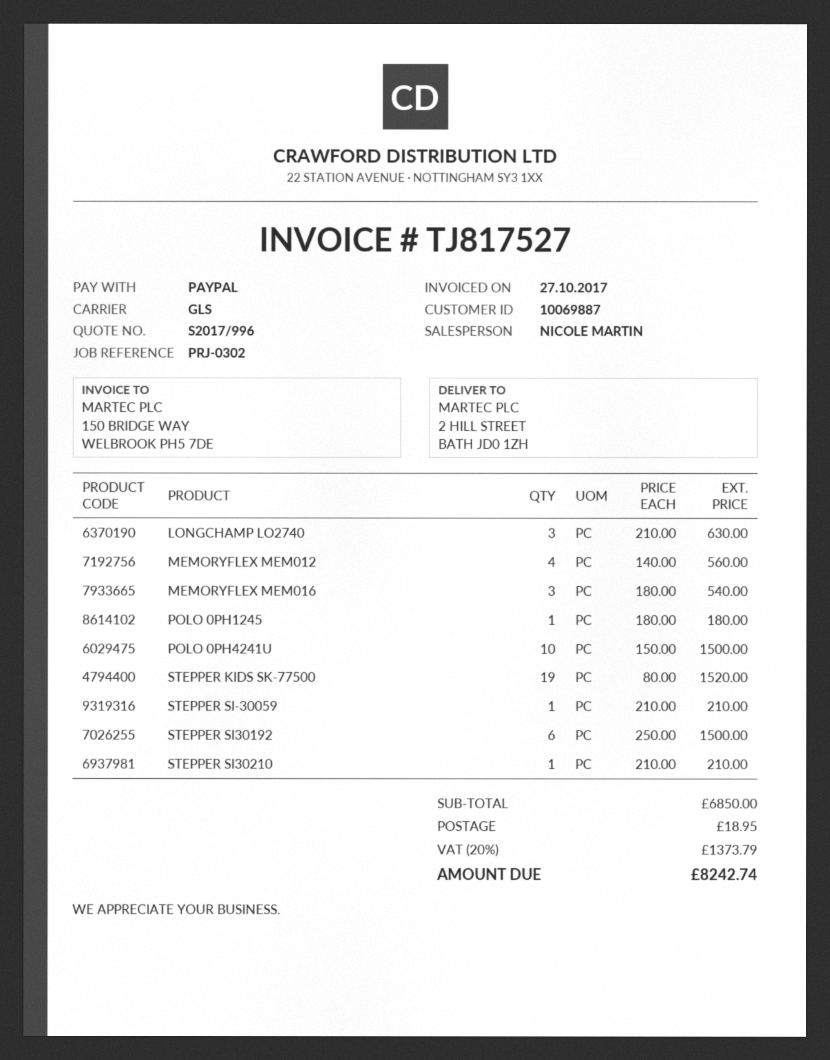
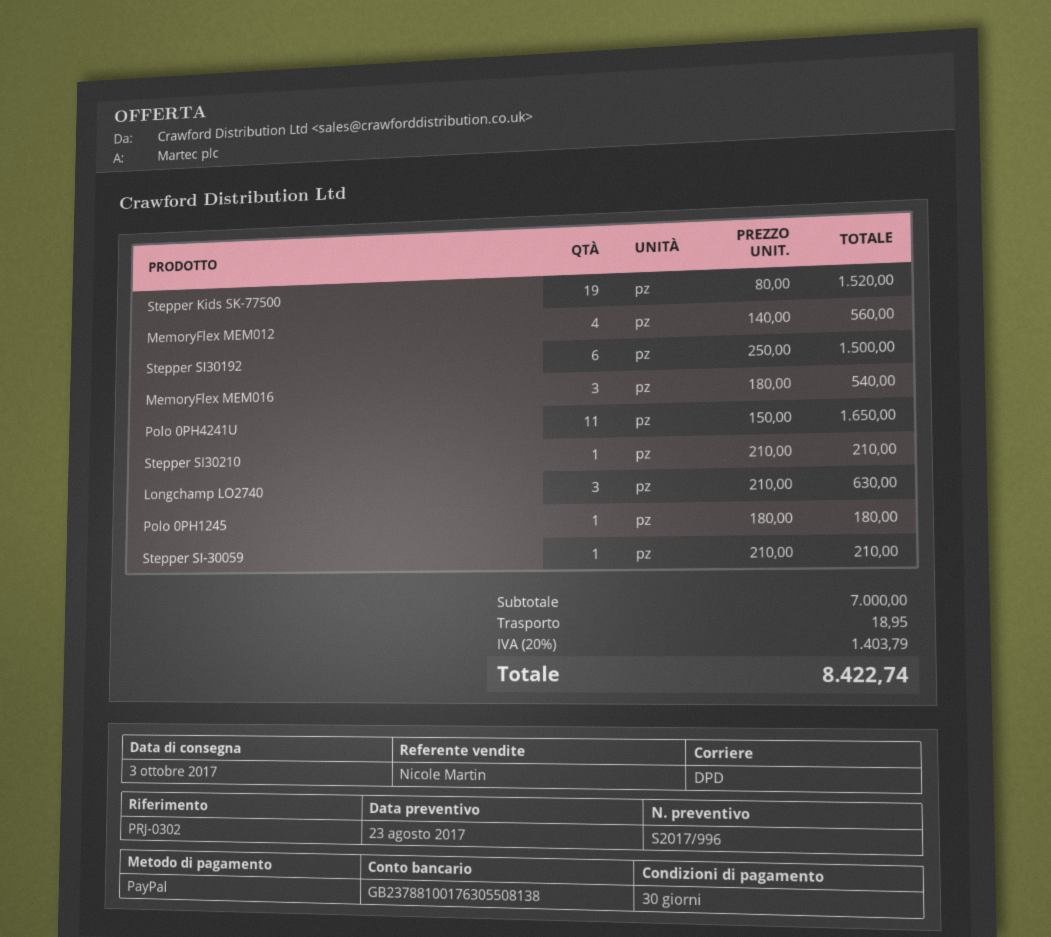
shipping method: GLS -> DPD
POLO 0PH4241U: 10 x 150.00 = 1500.00 -> 11 x 150.00 = 1650.00
subtotal: 6850.00 -> 7000.00
tax: 20% = 1373.79 -> 20% = 1403.79
total: 8242.74 -> 8422.74

